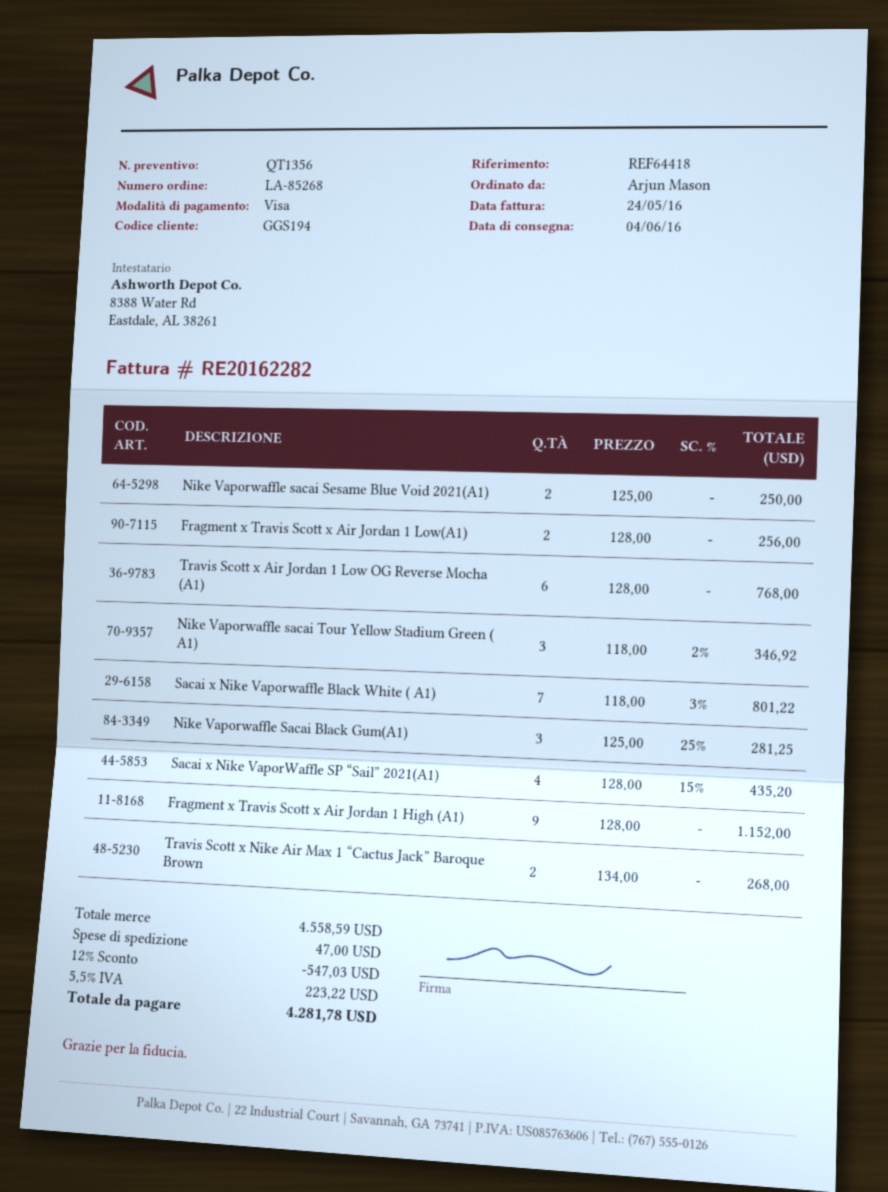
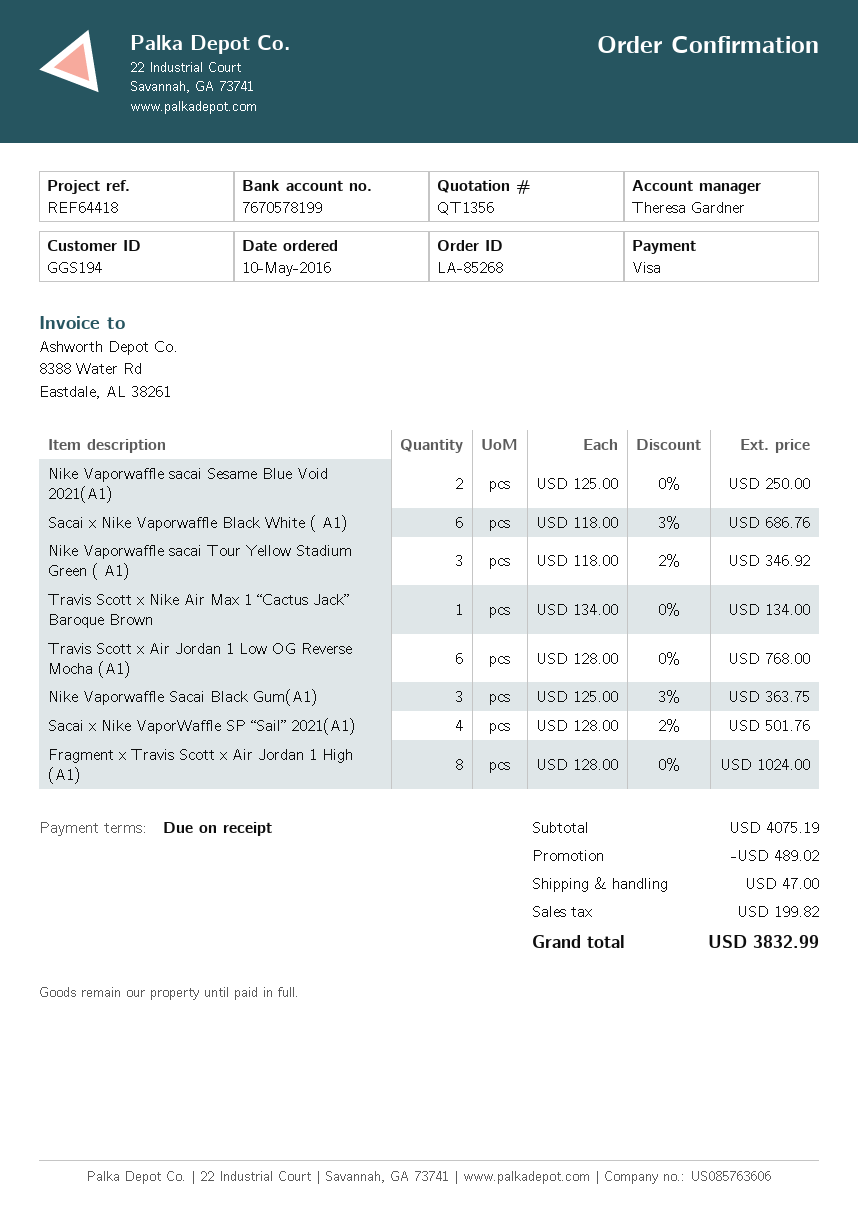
Fragment x Travis Scott x Air Jordan 1 Low(A1): 2 x 128.00 = 256.00 -> none
Sacai x Nike Vaporwaffle Black White ( A1): 7 x 118.00 - 3% = 801.22 -> 6 x 118.00 - 3% = 686.76
Nike Vaporwaffle Sacai Black Gum(A1): 3 x 125.00 - 25% = 281.25 -> 3 x 125.00 - 3% = 363.75
Sacai x Nike VaporWaffle SP “Sail” 2021(A1): 4 x 128.00 - 15% = 435.20 -> 4 x 128.00 - 2% = 501.76
Fragment x Travis Scott x Air Jordan 1 High (A1): 9 x 128.00 = 1152.00 -> 8 x 128.00 = 1024.00
Travis Scott x Nike Air Max 1 “Cactus Jack” Baroque Brown: 2 x 134.00 = 268.00 -> 1 x 134.00 = 134.00
subtotal: 4558.59 -> 4075.19
discount: 547.03 -> 489.02
tax: 223.22 -> 199.82
total: 4281.78 -> 3832.99

